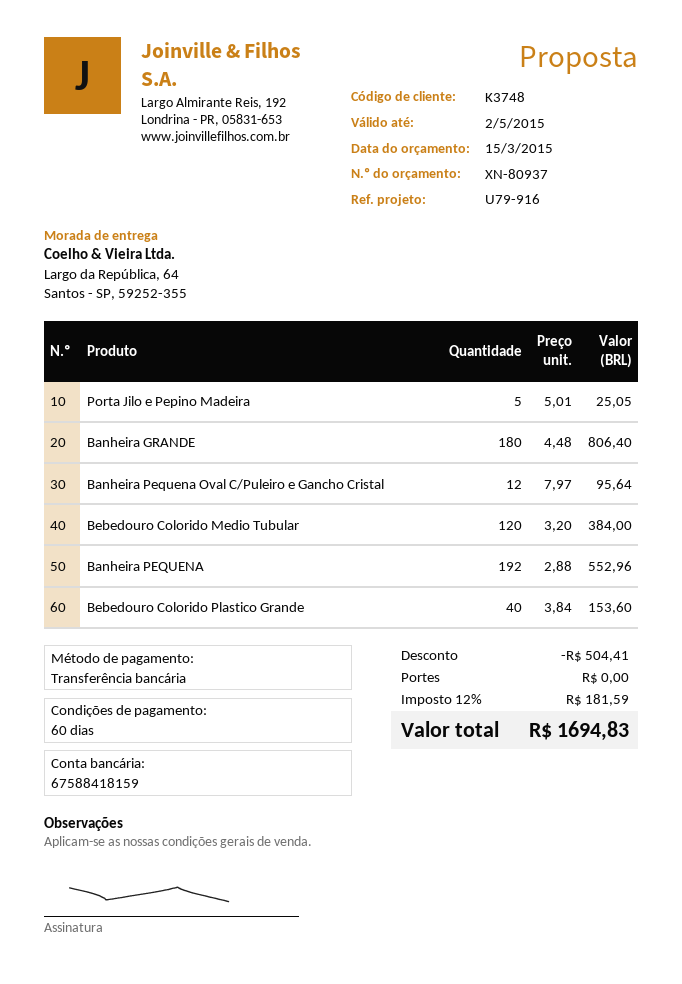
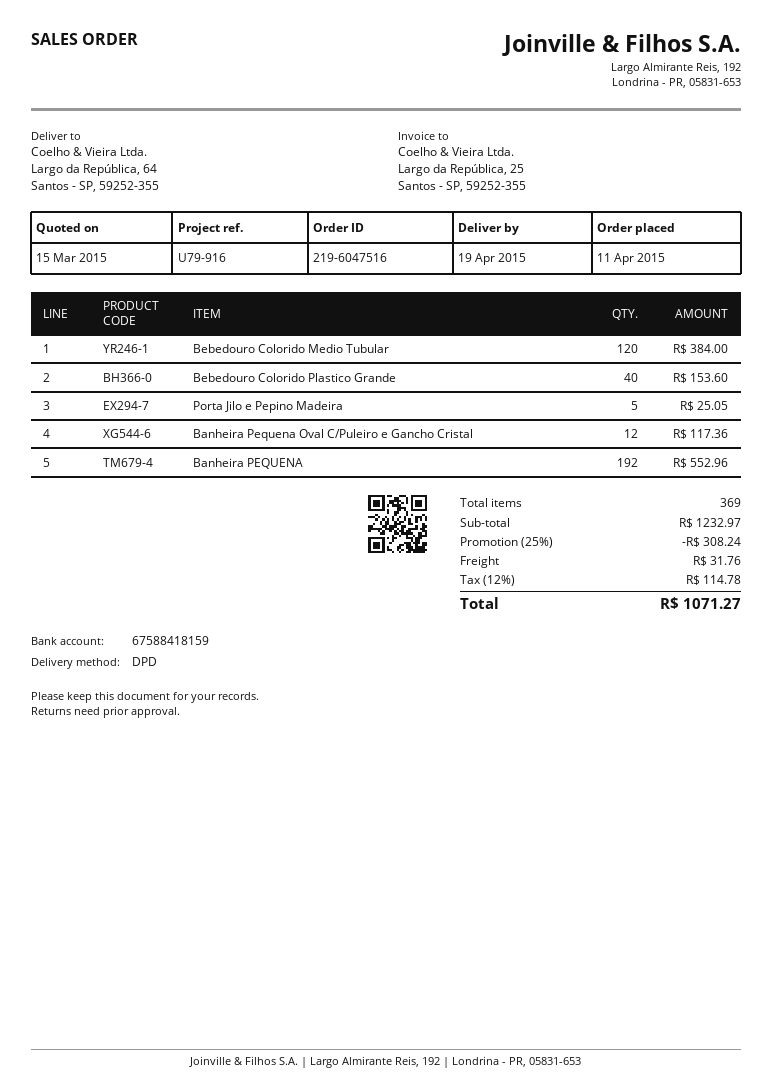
Banheira GRANDE: 180 for 806.40 -> none
Banheira Pequena Oval C/Puleiro e Gancho Cristal: 12 for 95.64 -> 12 for 117.36
discount: 504.41 -> 308.24
shipping: 0.00 -> 31.76
tax: 12% = 181.59 -> 12% = 114.78
total: 1694.83 -> 1071.27

